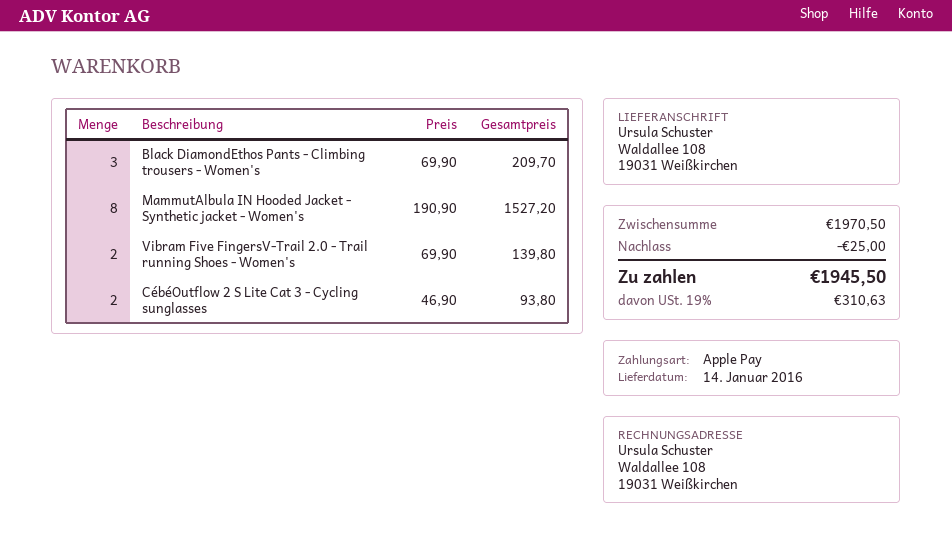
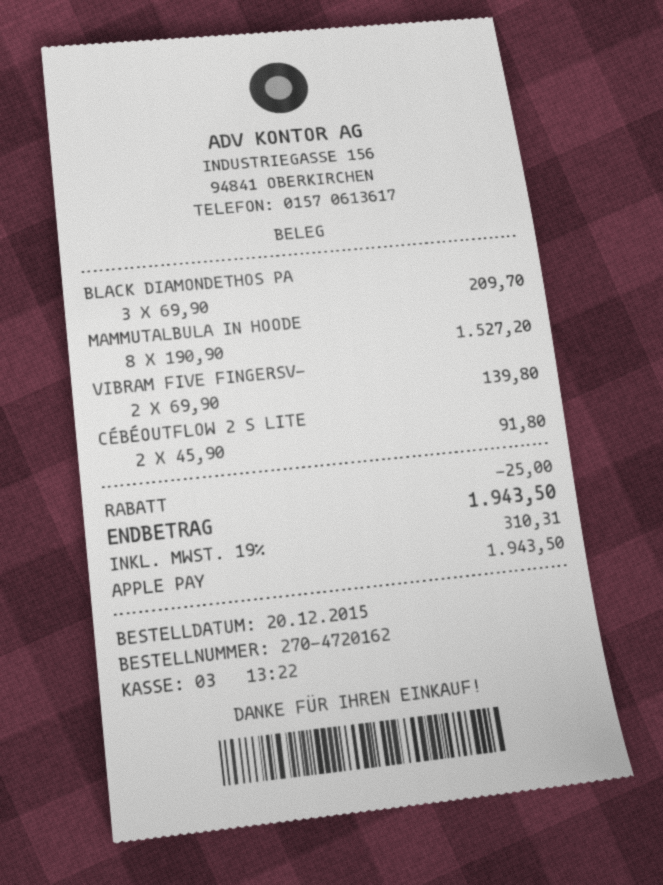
CébéOutflow 2 S Lite Cat 3 - Cycling sunglasses: 2 x 46.90 = 93.80 -> 2 x 45.90 = 91.80
tax: 19% = 310.63 -> 19% = 310.31
total: 1945.50 -> 1943.50

